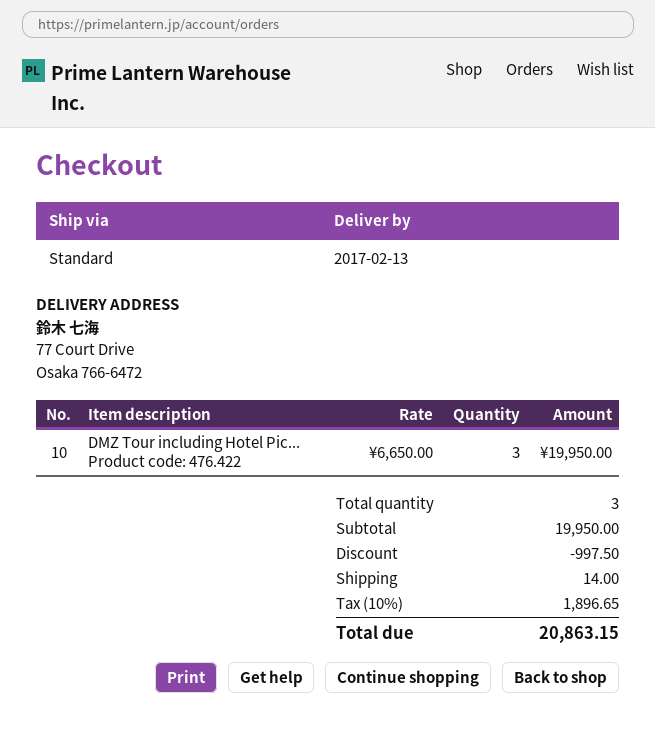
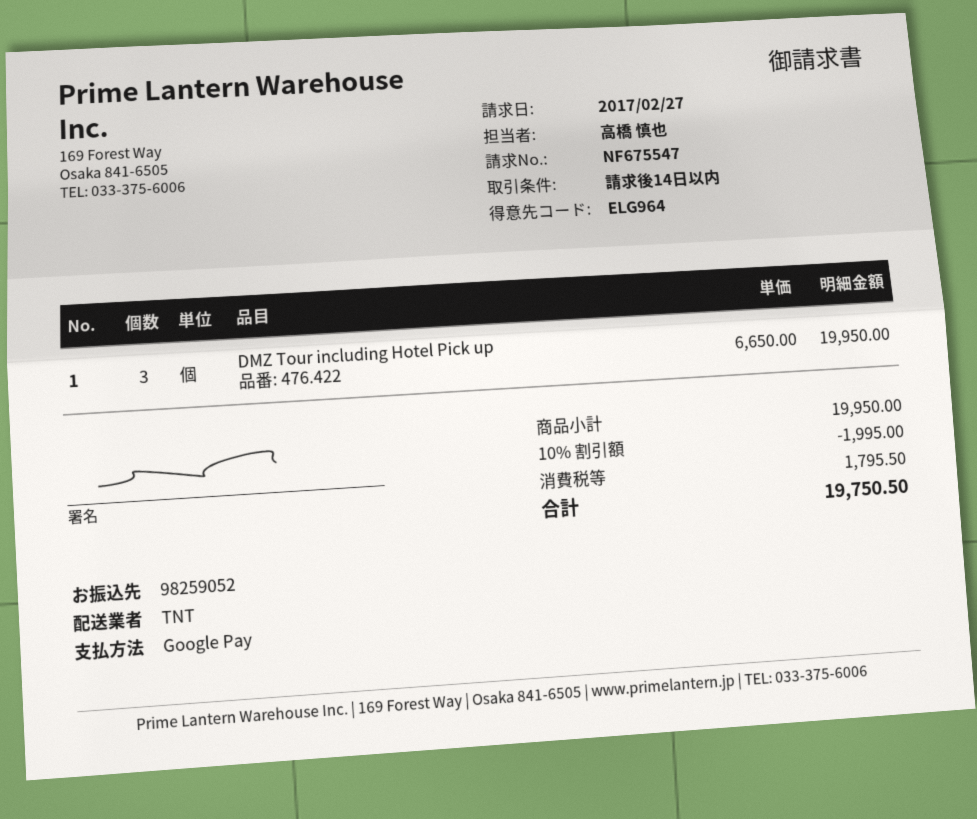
shipping method: standard -> TNT
discount: 997.50 -> 1995.00
shipping: 14.00 -> none
tax: 1896.65 -> 1795.50
total: 20863.15 -> 19750.50

